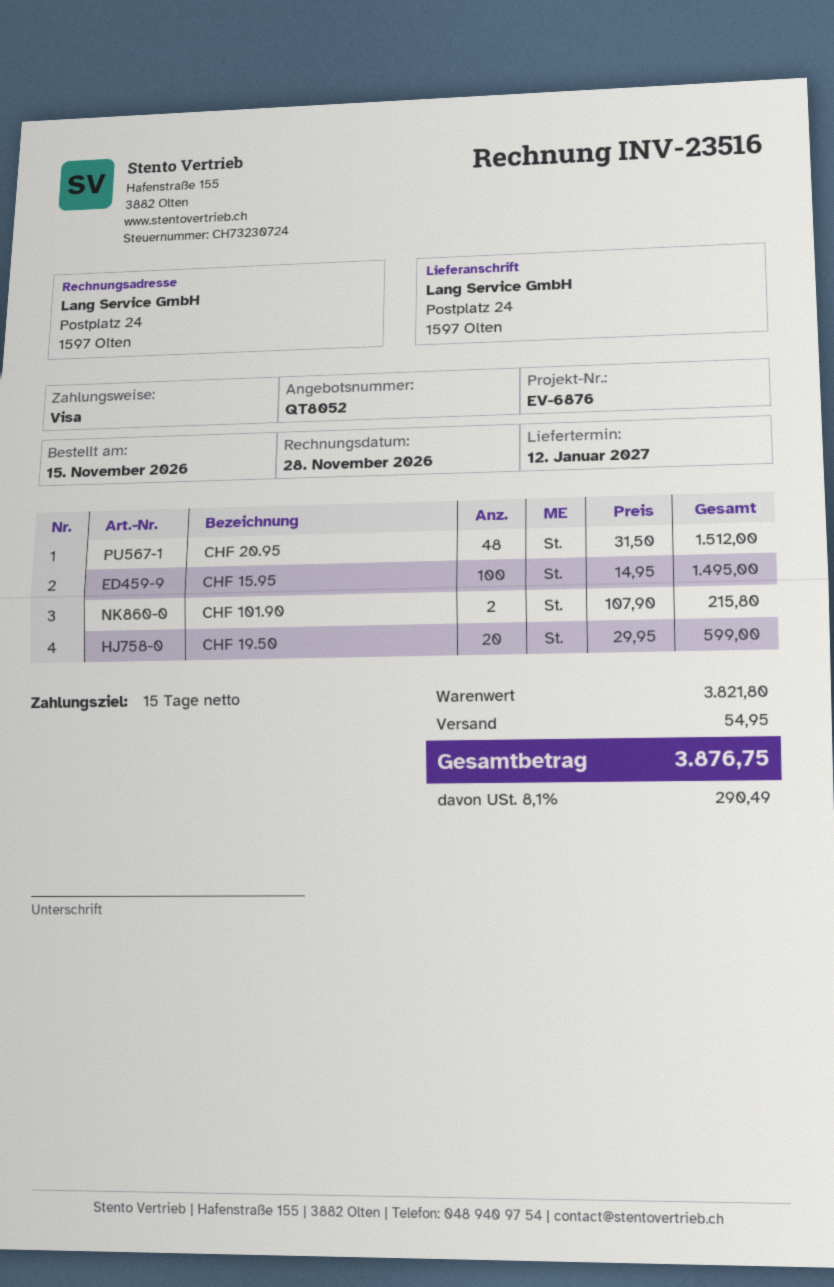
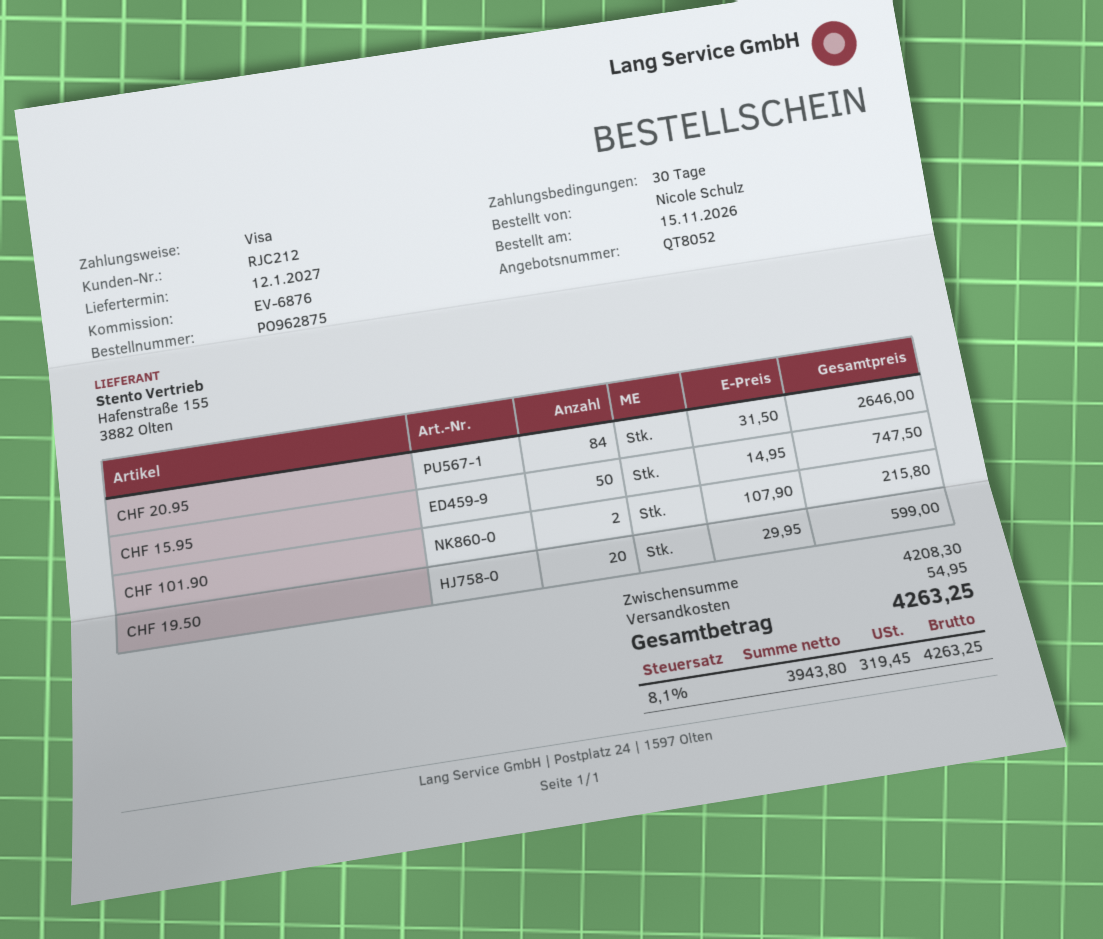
payment terms: 15 days -> 30 days
CHF 20.95: 48 x 31.50 = 1512.00 -> 84 x 31.50 = 2646.00
CHF 15.95: 100 x 14.95 = 1495.00 -> 50 x 14.95 = 747.50
subtotal: 3821.80 -> 4208.30
tax: 8.1% = 290.49 -> 8.1% = 319.45
total: 3876.75 -> 4263.25

